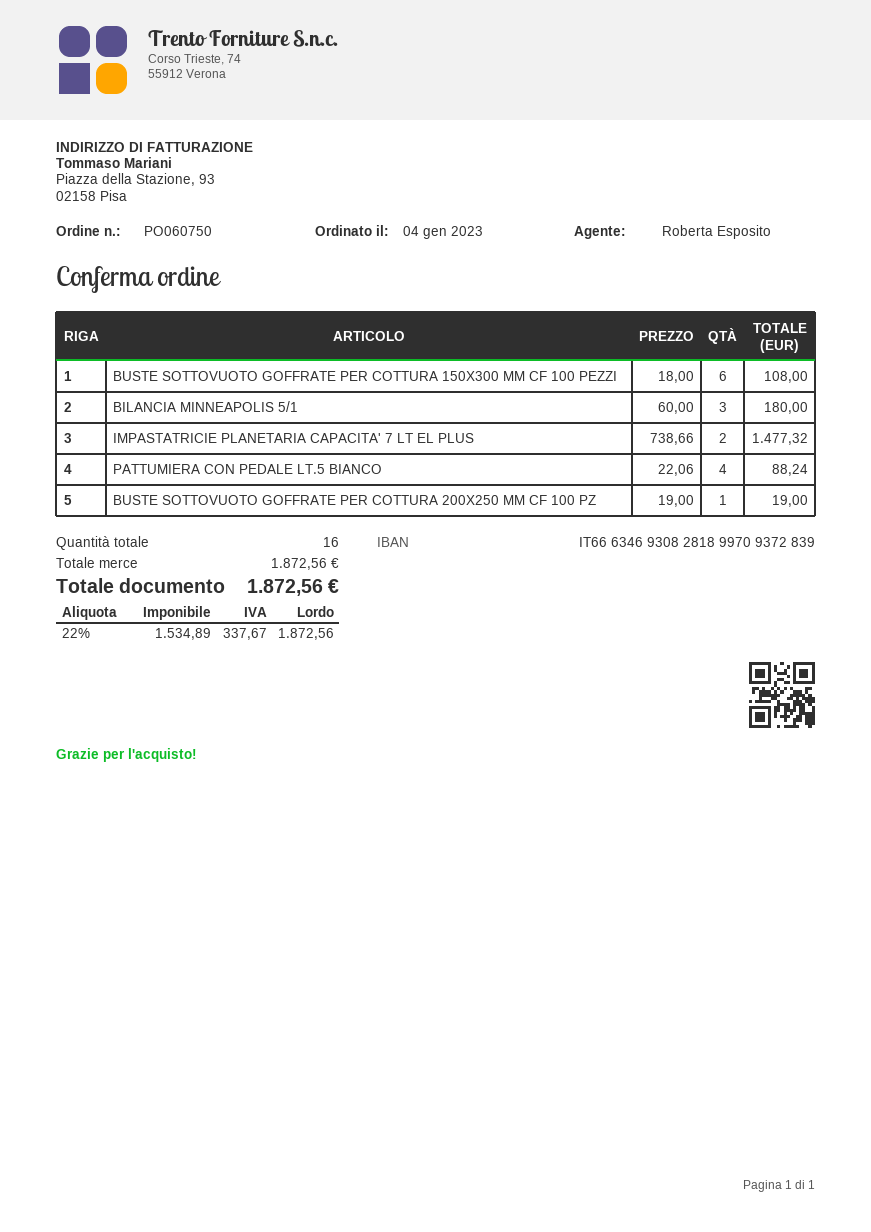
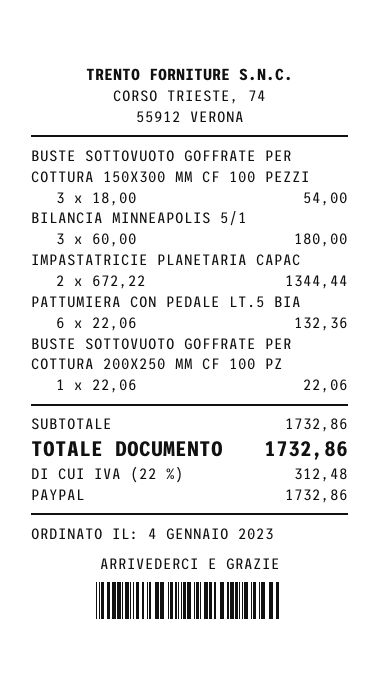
BUSTE SOTTOVUOTO GOFFRATE PER COTTURA 150X300 MM CF 100 PEZZI: 6 x 18.00 = 108.00 -> 3 x 18.00 = 54.00
IMPASTATRICIE PLANETARIA CAPACITA' 7 LT EL PLUS: 2 x 738.66 = 1477.32 -> 2 x 672.22 = 1344.44
PATTUMIERA CON PEDALE LT.5 BIANCO: 4 x 22.06 = 88.24 -> 6 x 22.06 = 132.36
BUSTE SOTTOVUOTO GOFFRATE PER COTTURA 200X250 MM CF 100 PZ: 1 x 19.00 = 19.00 -> 1 x 22.06 = 22.06
subtotal: 1872.56 -> 1732.86
tax: 22% = 337.67 -> 22% = 312.48
total: 1872.56 -> 1732.86

